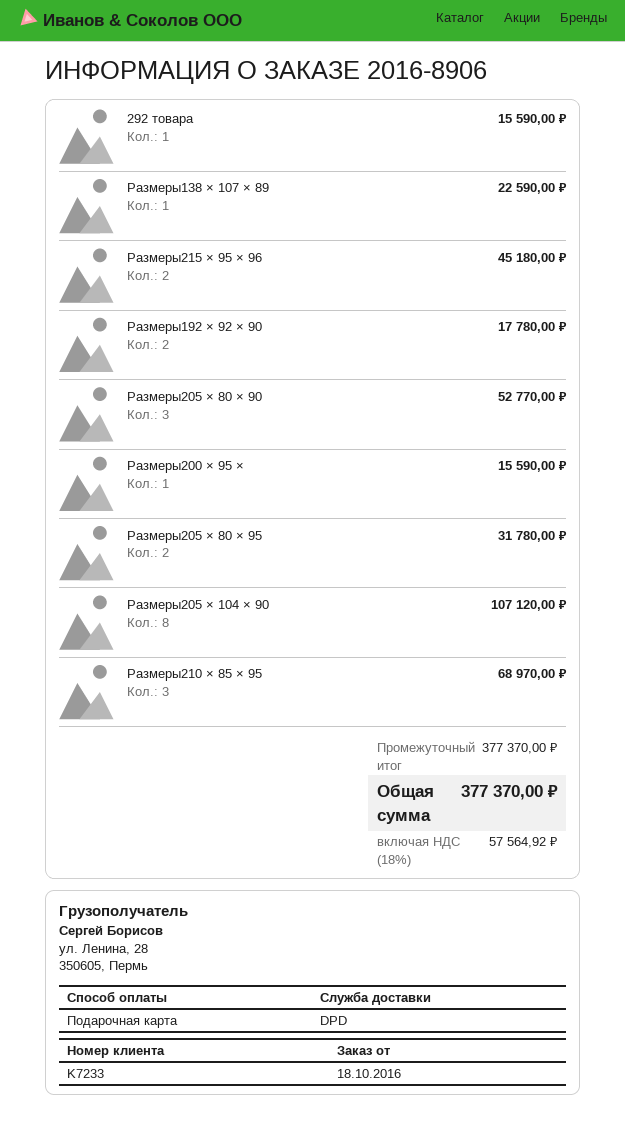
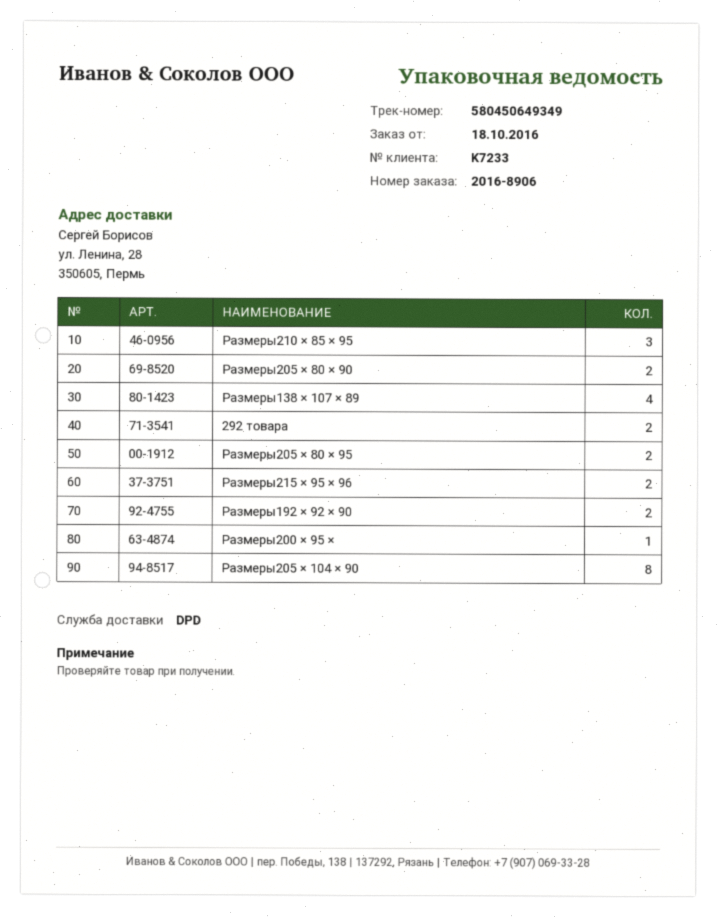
292 товара: 1 -> 2
Размеры138 × 107 × 89: 1 -> 4
Размеры205 × 80 × 90: 3 -> 2

